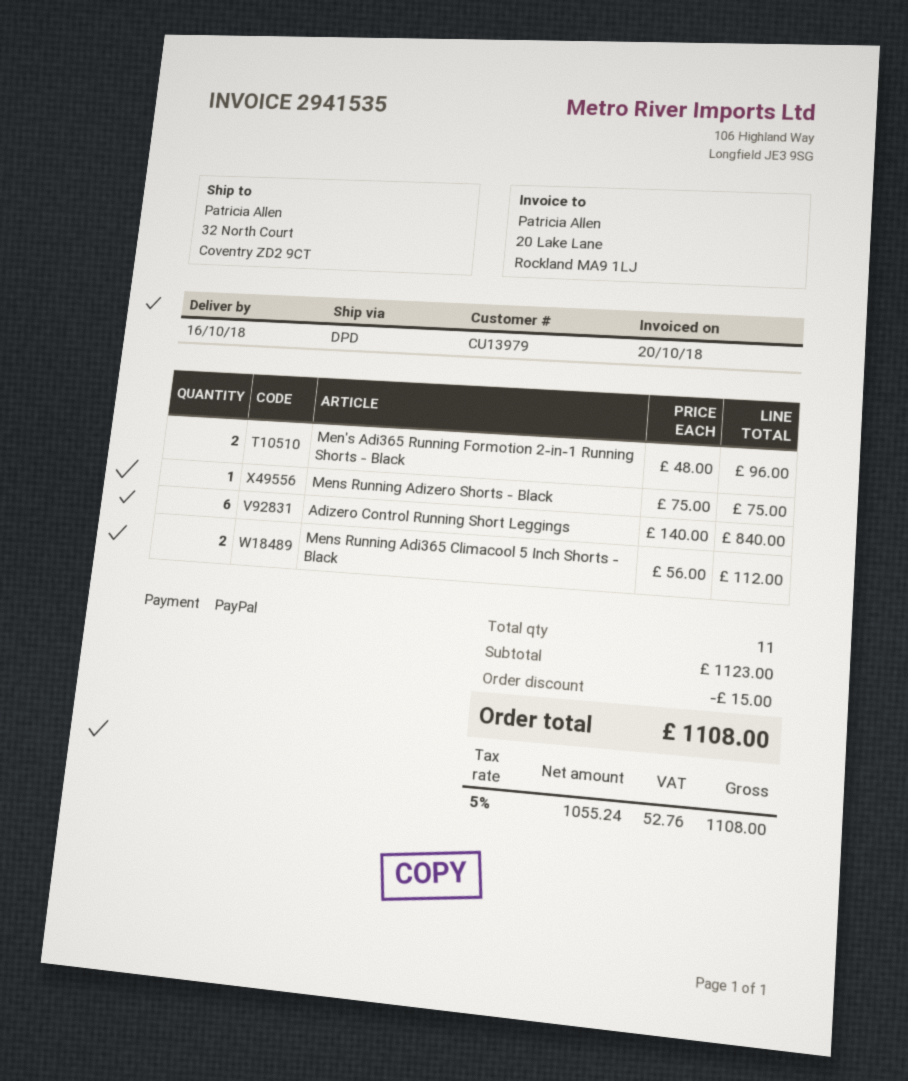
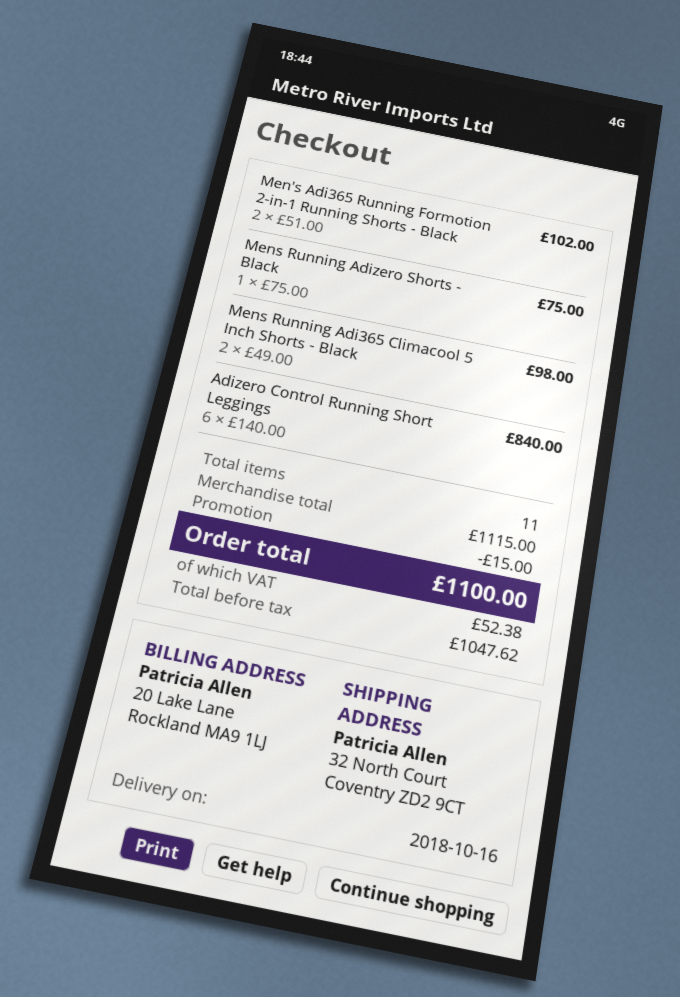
Men's Adi365 Running Formotion 2-in-1 Running Shorts - Black: 2 x 48.00 = 96.00 -> 2 x 51.00 = 102.00
Mens Running Adi365 Climacool 5 Inch Shorts - Black: 2 x 56.00 = 112.00 -> 2 x 49.00 = 98.00
subtotal: 1123.00 -> 1115.00
net: 1055.24 -> 1047.62
tax: 52.76 -> 52.38
total: 1108.00 -> 1100.00

